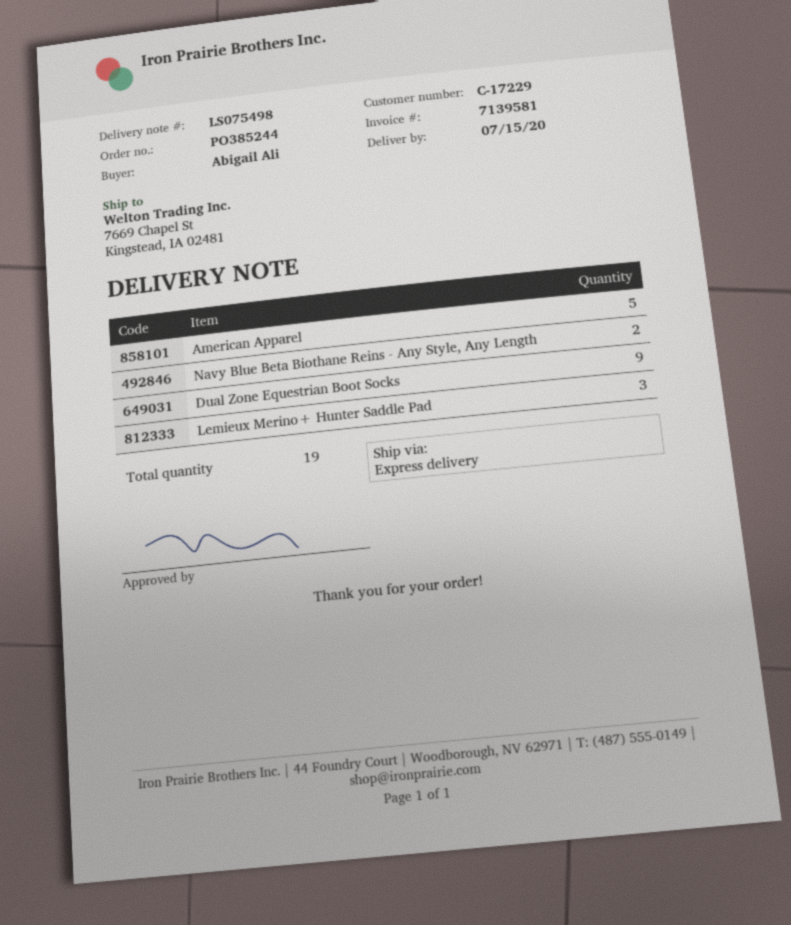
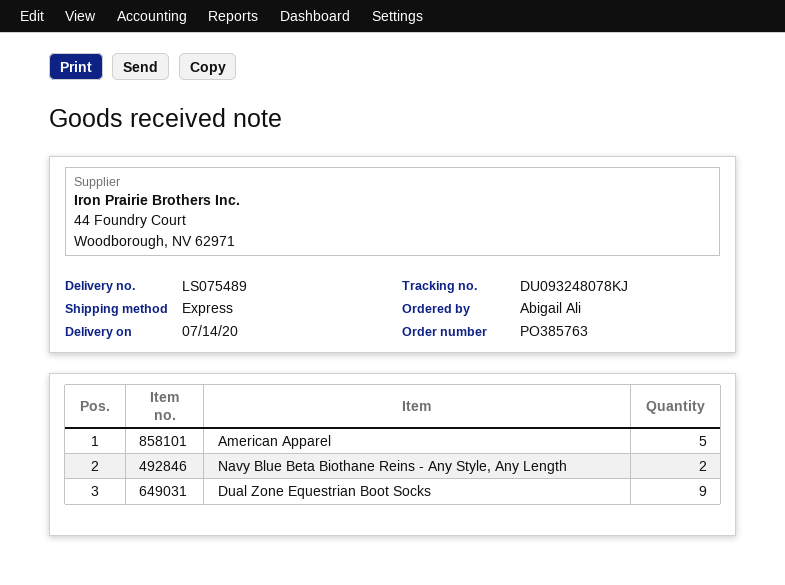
order number: PO385244 -> PO385763
delivery note number: LS075498 -> LS075489
delivery date: 2020-07-15 -> 2020-07-14
Lemieux Merino+ Hunter Saddle Pad: 3 -> none

